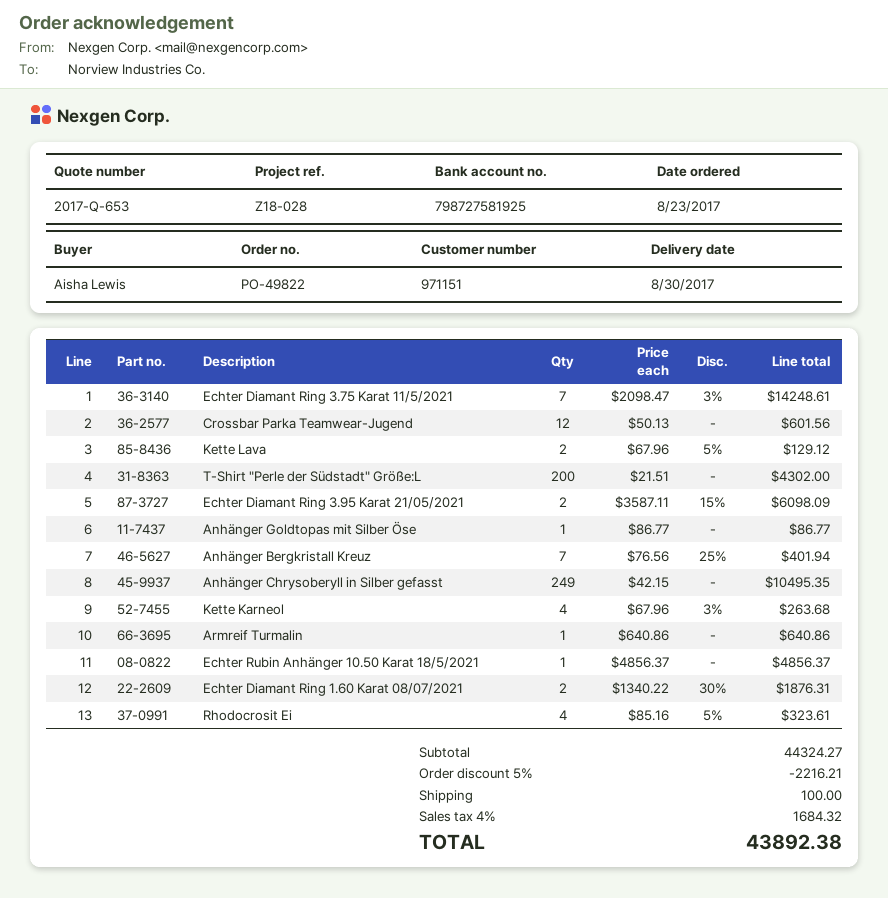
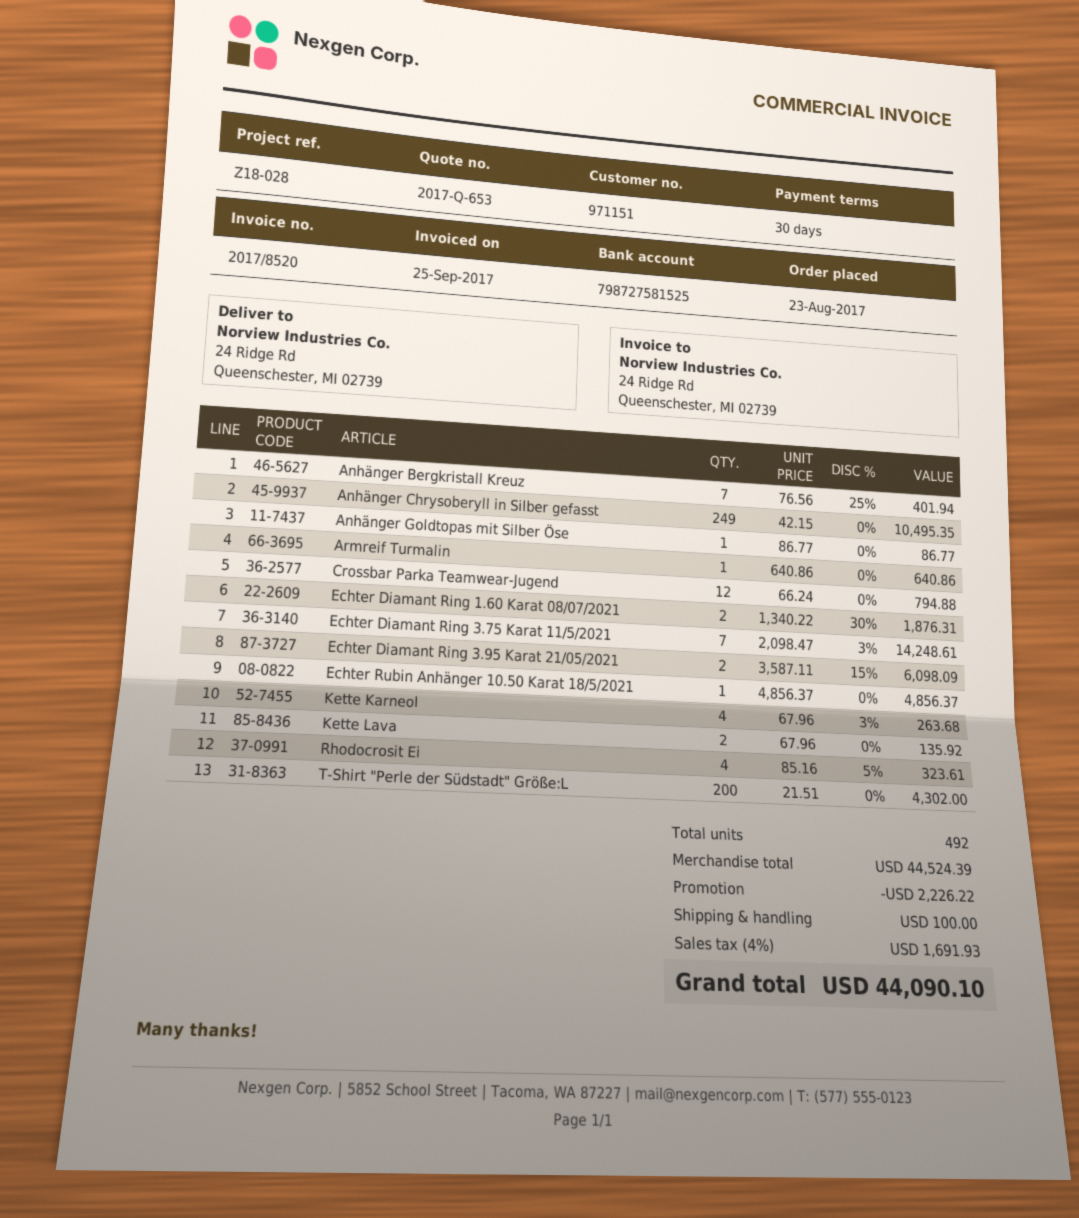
bank account: 798727581925 -> 798727581525
Crossbar Parka Teamwear-Jugend: 12 x 50.13 = 601.56 -> 12 x 66.24 = 794.88
Kette Lava: 2 x 67.96 - 5% = 129.12 -> 2 x 67.96 = 135.92
subtotal: 44324.27 -> 44524.39
discount: 2216.21 -> 2226.22
tax: 4% = 1684.32 -> 4% = 1691.93
total: 43892.38 -> 44090.10

